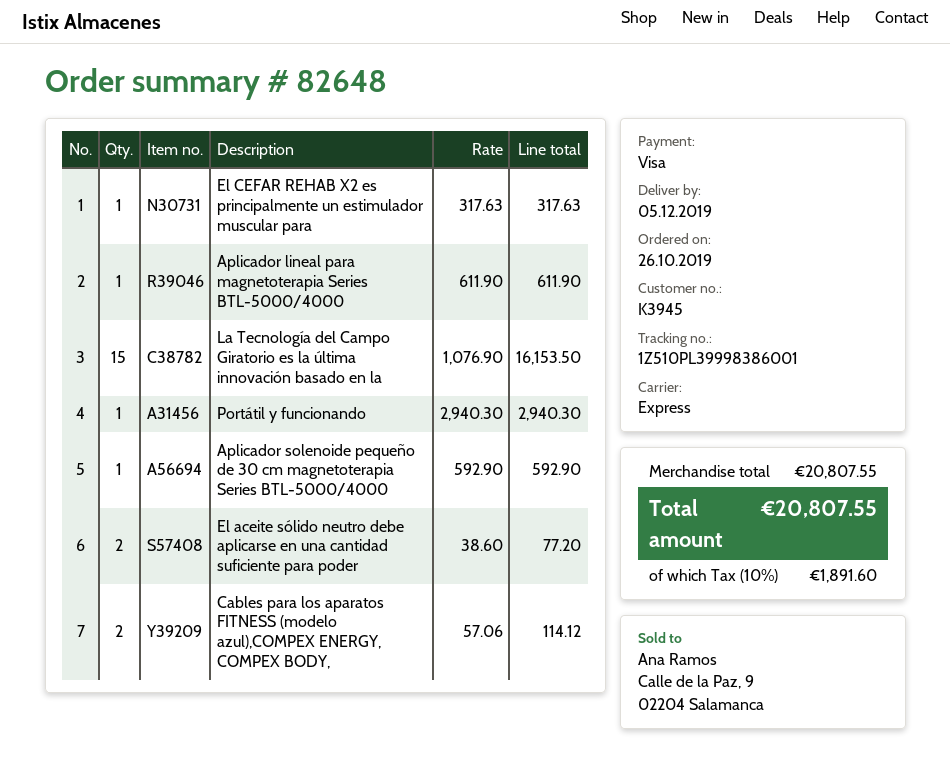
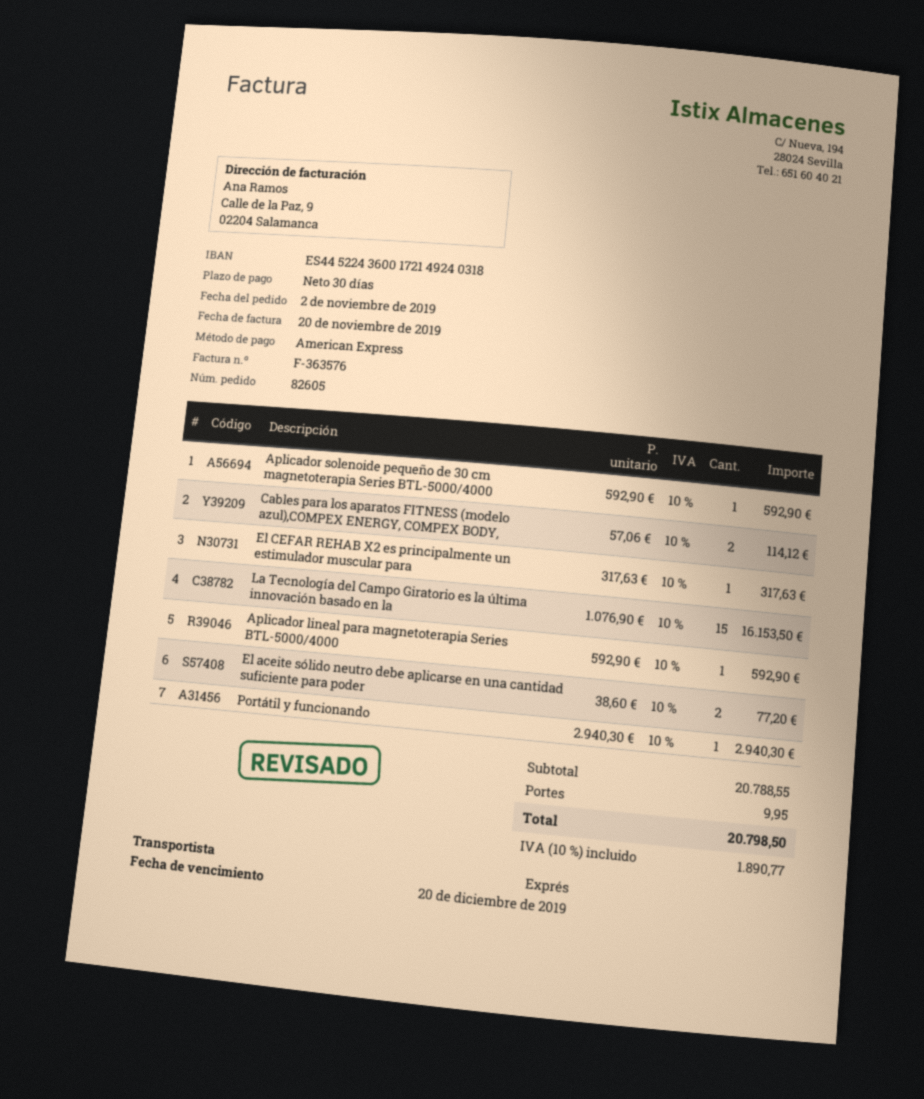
order number: 82648 -> 82605
order date: 2019-10-26 -> 2019-11-02
payment method: Visa -> American Express
Aplicador lineal para magnetoterapia Series BTL-5000/4000: 1 x 611.90 = 611.90 -> 1 x 592.90 = 592.90
subtotal: 20807.55 -> 20788.55
shipping: none -> 9.95
tax: 10% = 1891.60 -> 10% = 1890.77
total: 20807.55 -> 20798.50

